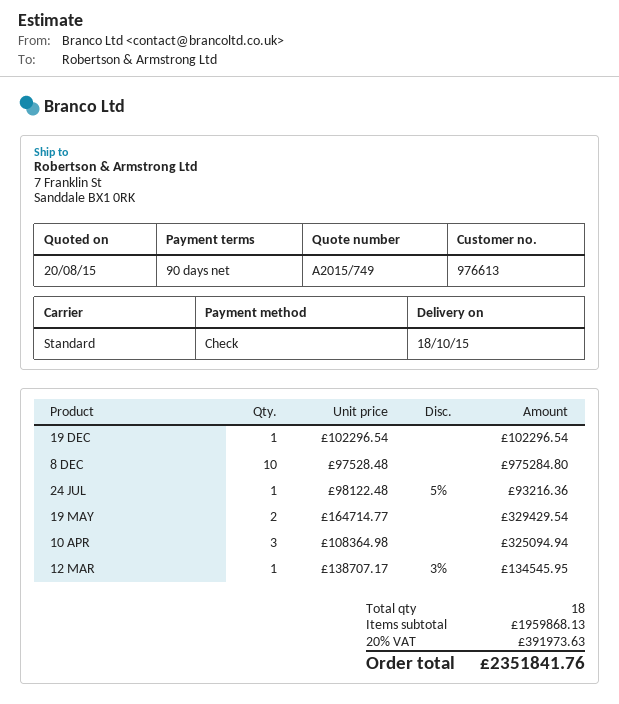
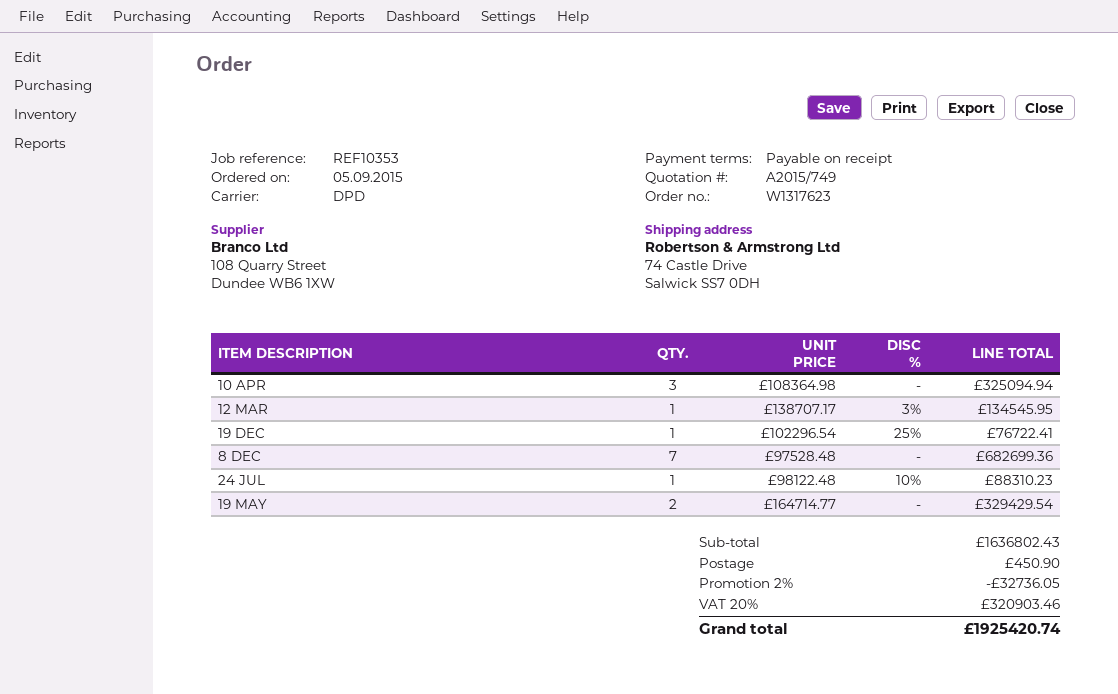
payment terms: 90 days -> on receipt
shipping method: standard -> DPD
ship to: 7 Franklin St, Sanddale BX1 0RK -> 74 Castle Drive, Salwick SS7 0DH
19 DEC: 1 x 102296.54 = 102296.54 -> 1 x 102296.54 - 25% = 76722.41
8 DEC: 10 x 97528.48 = 975284.80 -> 7 x 97528.48 = 682699.36
24 JUL: 1 x 98122.48 - 5% = 93216.36 -> 1 x 98122.48 - 10% = 88310.23
subtotal: 1959868.13 -> 1636802.43
discount: none -> 2% = 32736.05
shipping: none -> 450.90
tax: 20% = 391973.63 -> 20% = 320903.46
total: 2351841.76 -> 1925420.74

